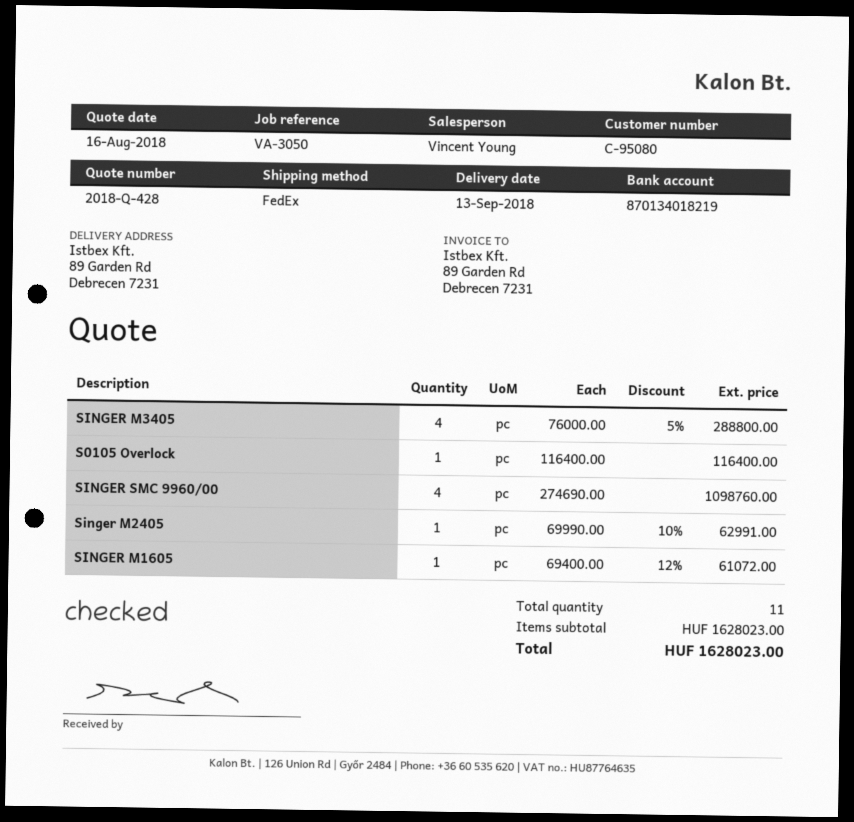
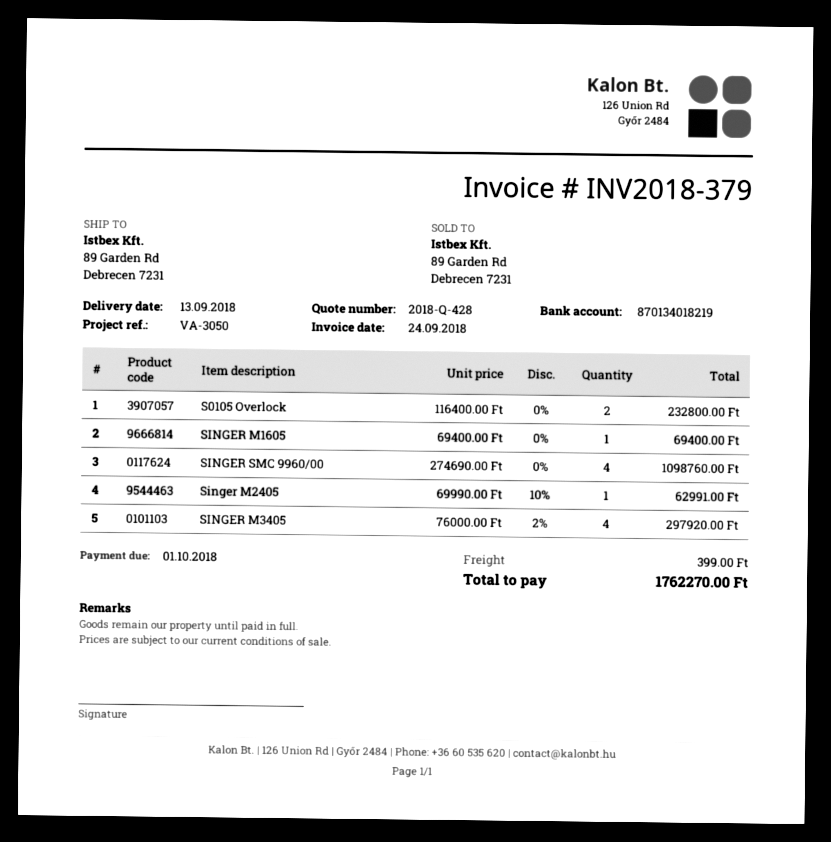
SINGER M3405: 4 x 76000.00 - 5% = 288800.00 -> 4 x 76000.00 - 2% = 297920.00
S0105 Overlock: 1 x 116400.00 = 116400.00 -> 2 x 116400.00 = 232800.00
SINGER M1605: 1 x 69400.00 - 12% = 61072.00 -> 1 x 69400.00 = 69400.00
shipping: none -> 399.00
total: 1628023.00 -> 1762270.00

